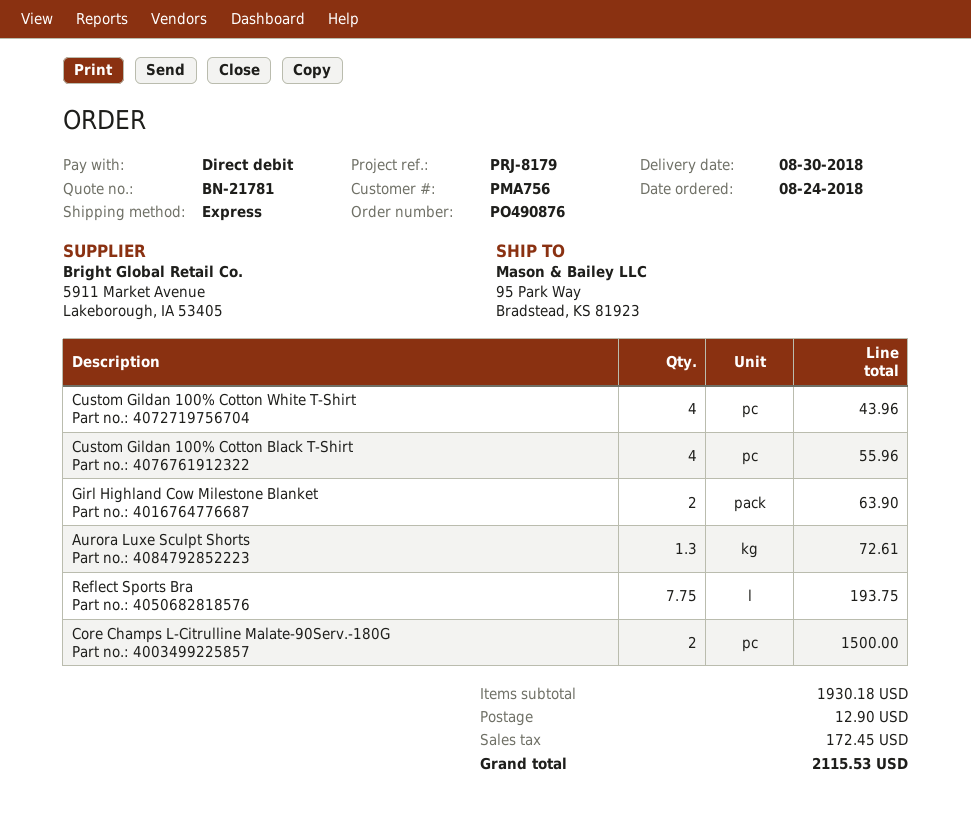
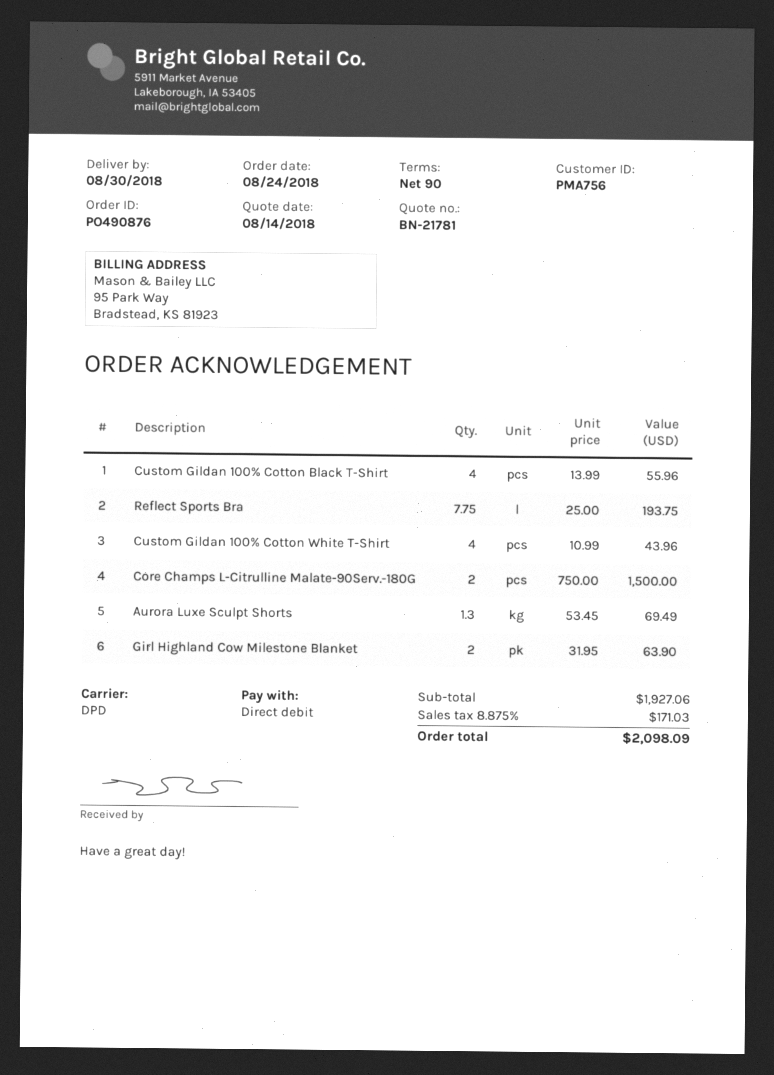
shipping method: express -> DPD
Aurora Luxe Sculpt Shorts: 1.3 for 72.61 -> 1.3 for 69.49
subtotal: 1930.18 -> 1927.06
shipping: 12.90 -> none
tax: 172.45 -> 171.03
total: 2115.53 -> 2098.09

